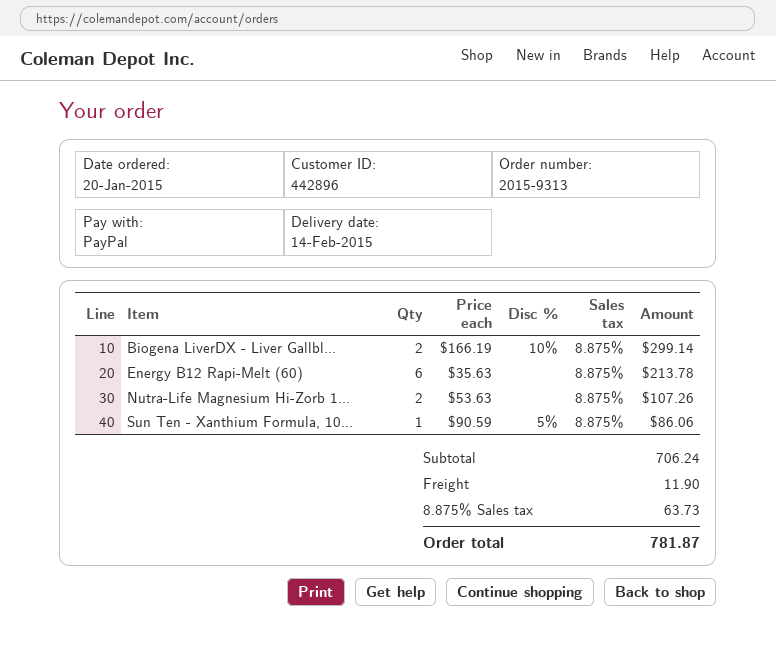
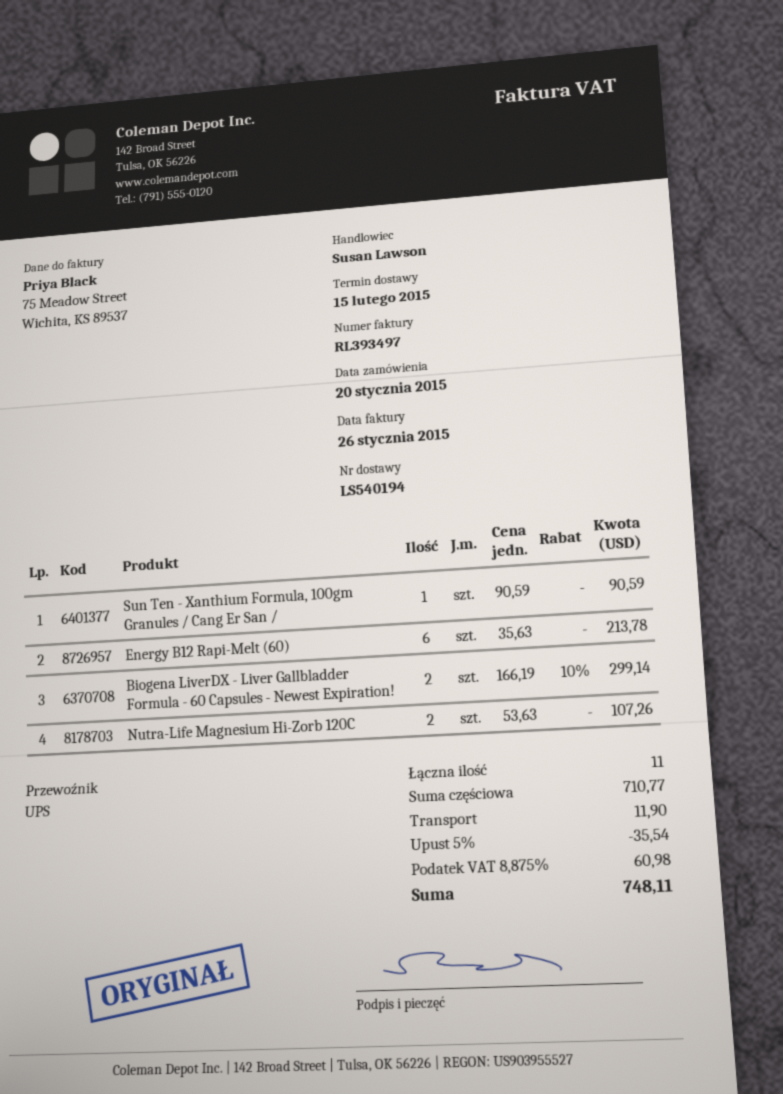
delivery date: 2015-02-14 -> 2015-02-15
Sun Ten - Xanthium Formula, 10...: 1 x 90.59 - 5% = 86.06 -> 1 x 90.59 = 90.59
subtotal: 706.24 -> 710.77
discount: none -> 5% = 35.54
tax: 8.875% = 63.73 -> 8.875% = 60.98
total: 781.87 -> 748.11

